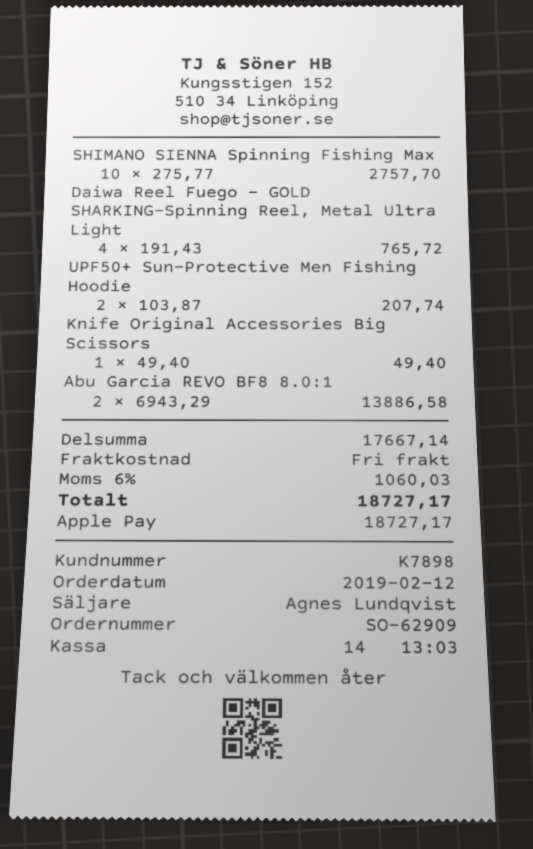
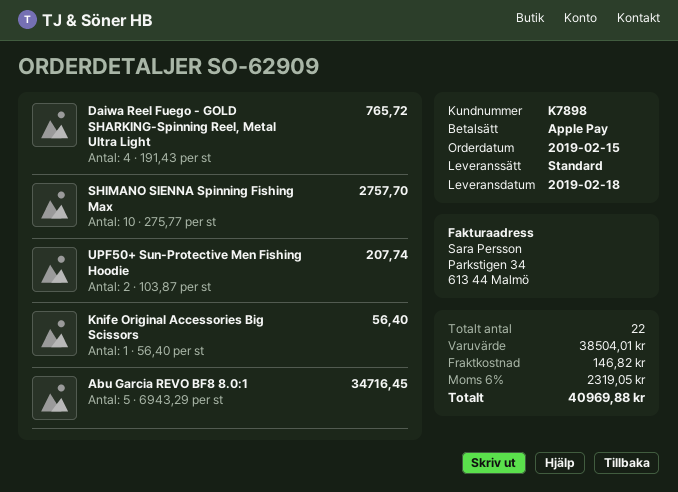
order date: 2019-02-12 -> 2019-02-15
Knife Original Accessories Big Scissors: 1 x 49.40 = 49.40 -> 1 x 56.40 = 56.40
Abu Garcia REVO BF8 8.0:1: 2 x 6943.29 = 13886.58 -> 5 x 6943.29 = 34716.45
subtotal: 17667.14 -> 38504.01
shipping: 0.00 -> 146.82
tax: 6% = 1060.03 -> 6% = 2319.05
total: 18727.17 -> 40969.88

